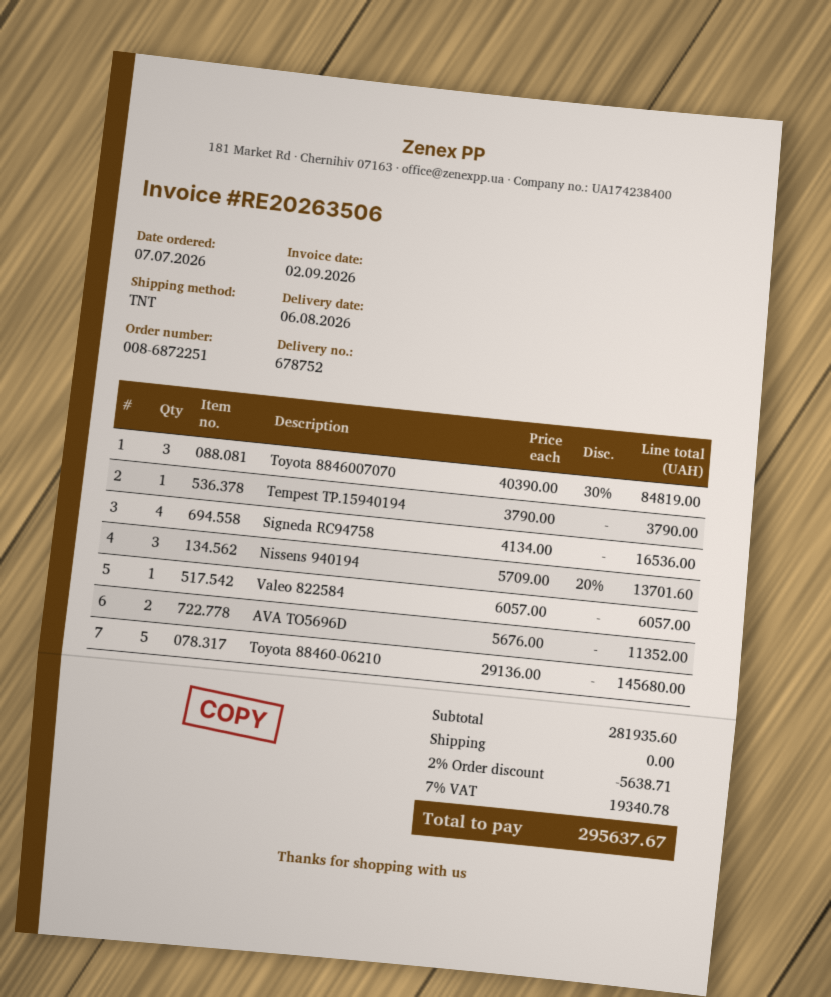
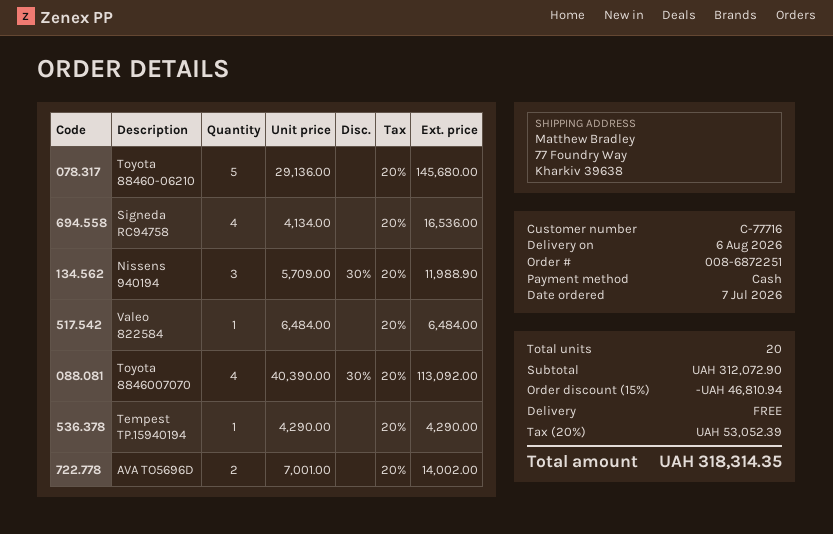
Toyota 8846007070: 3 x 40390.00 - 30% = 84819.00 -> 4 x 40390.00 - 30% = 113092.00
Tempest TP.15940194: 1 x 3790.00 = 3790.00 -> 1 x 4290.00 = 4290.00
Nissens 940194: 3 x 5709.00 - 20% = 13701.60 -> 3 x 5709.00 - 30% = 11988.90
Valeo 822584: 1 x 6057.00 = 6057.00 -> 1 x 6484.00 = 6484.00
AVA TO5696D: 2 x 5676.00 = 11352.00 -> 2 x 7001.00 = 14002.00
subtotal: 281935.60 -> 312072.90
discount: 2% = 5638.71 -> 15% = 46810.94
tax: 7% = 19340.78 -> 20% = 53052.39
total: 295637.67 -> 318314.35

